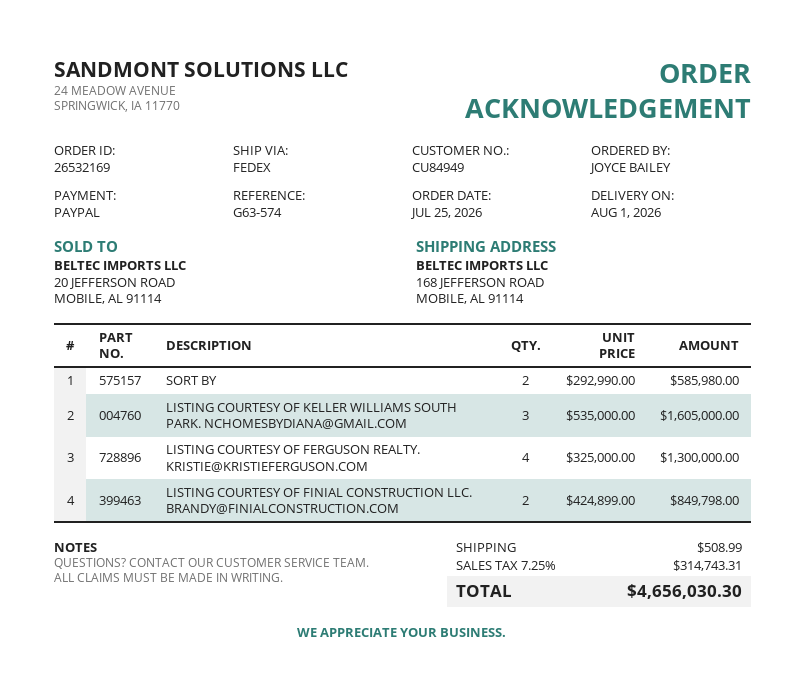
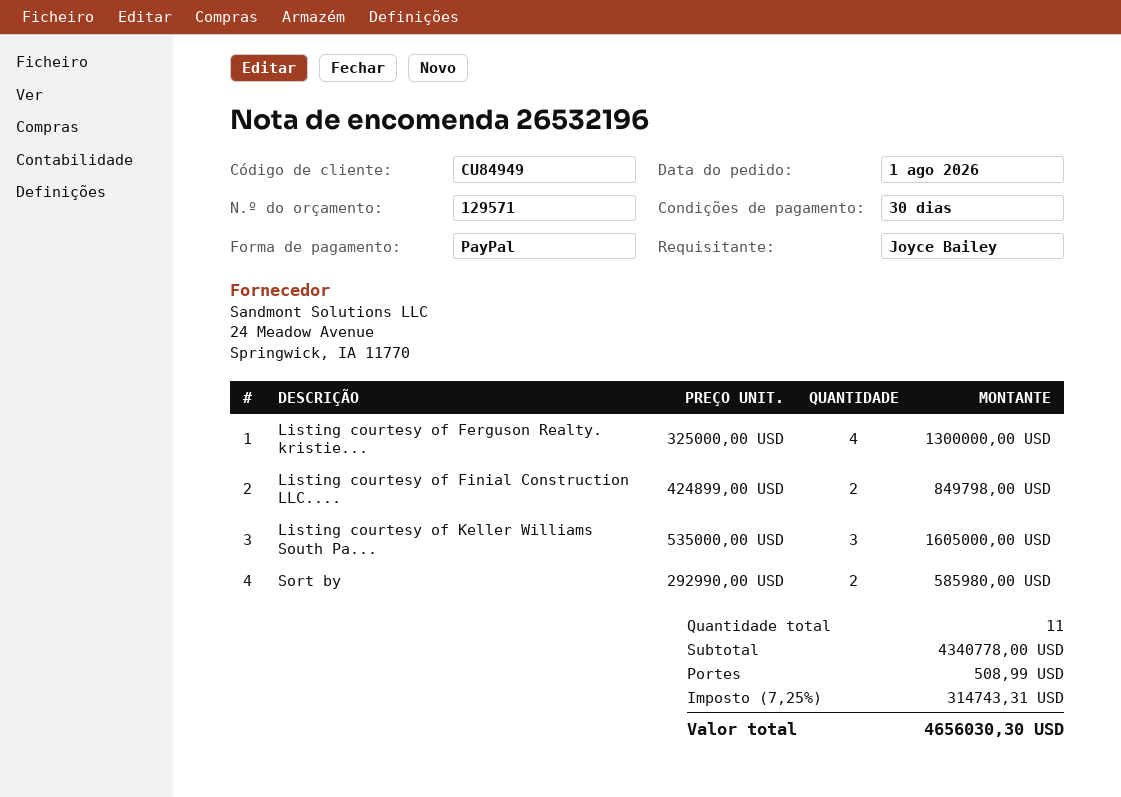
order number: 26532169 -> 26532196
order date: 2026-07-25 -> 2026-08-01

